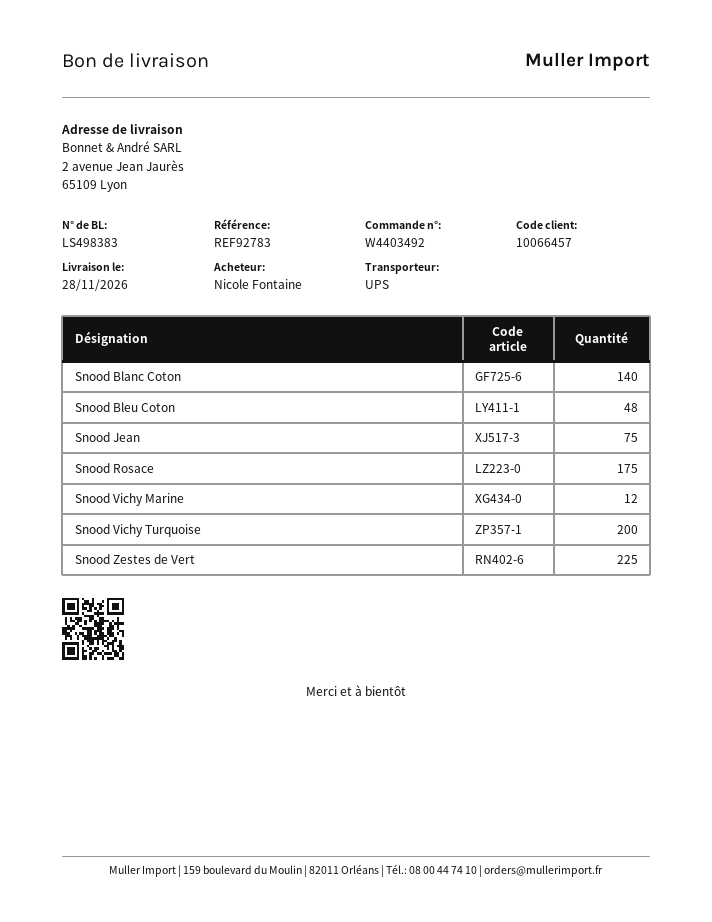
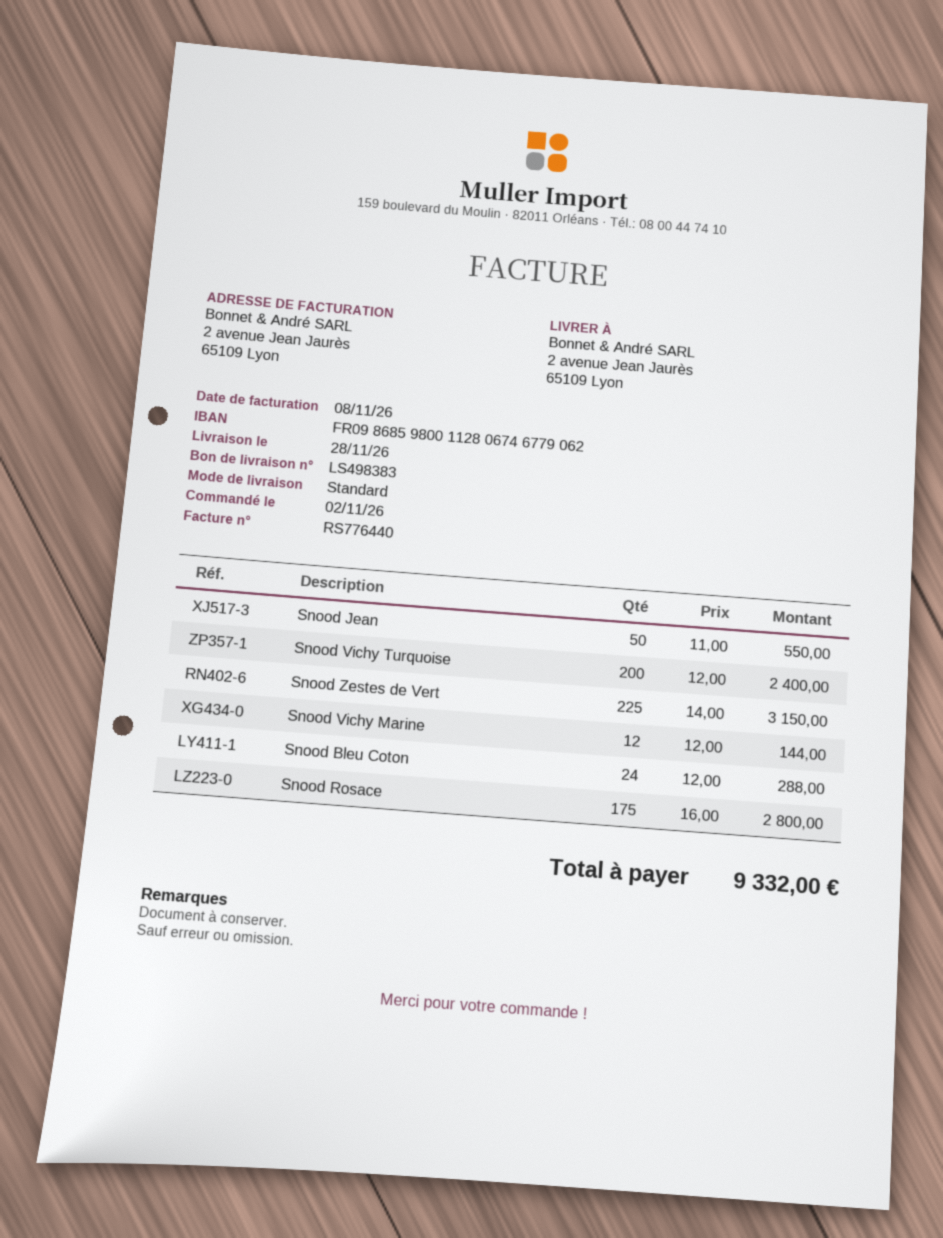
shipping method: UPS -> standard
Snood Blanc Coton: 140 -> none
Snood Bleu Coton: 48 -> 24
Snood Jean: 75 -> 50

